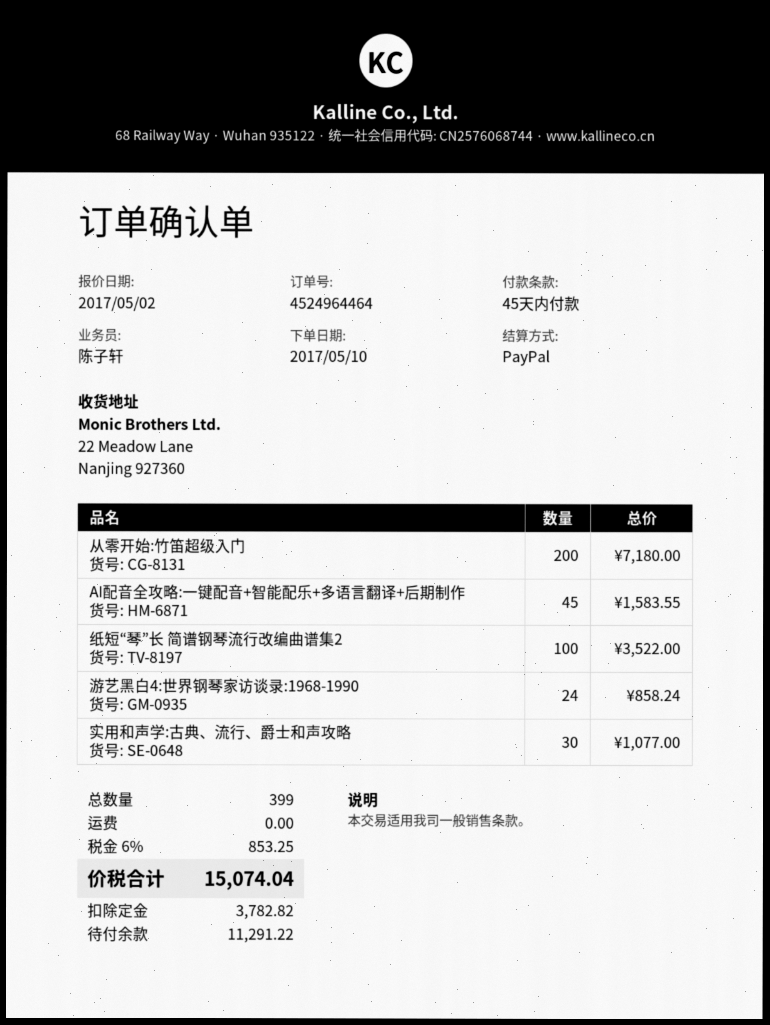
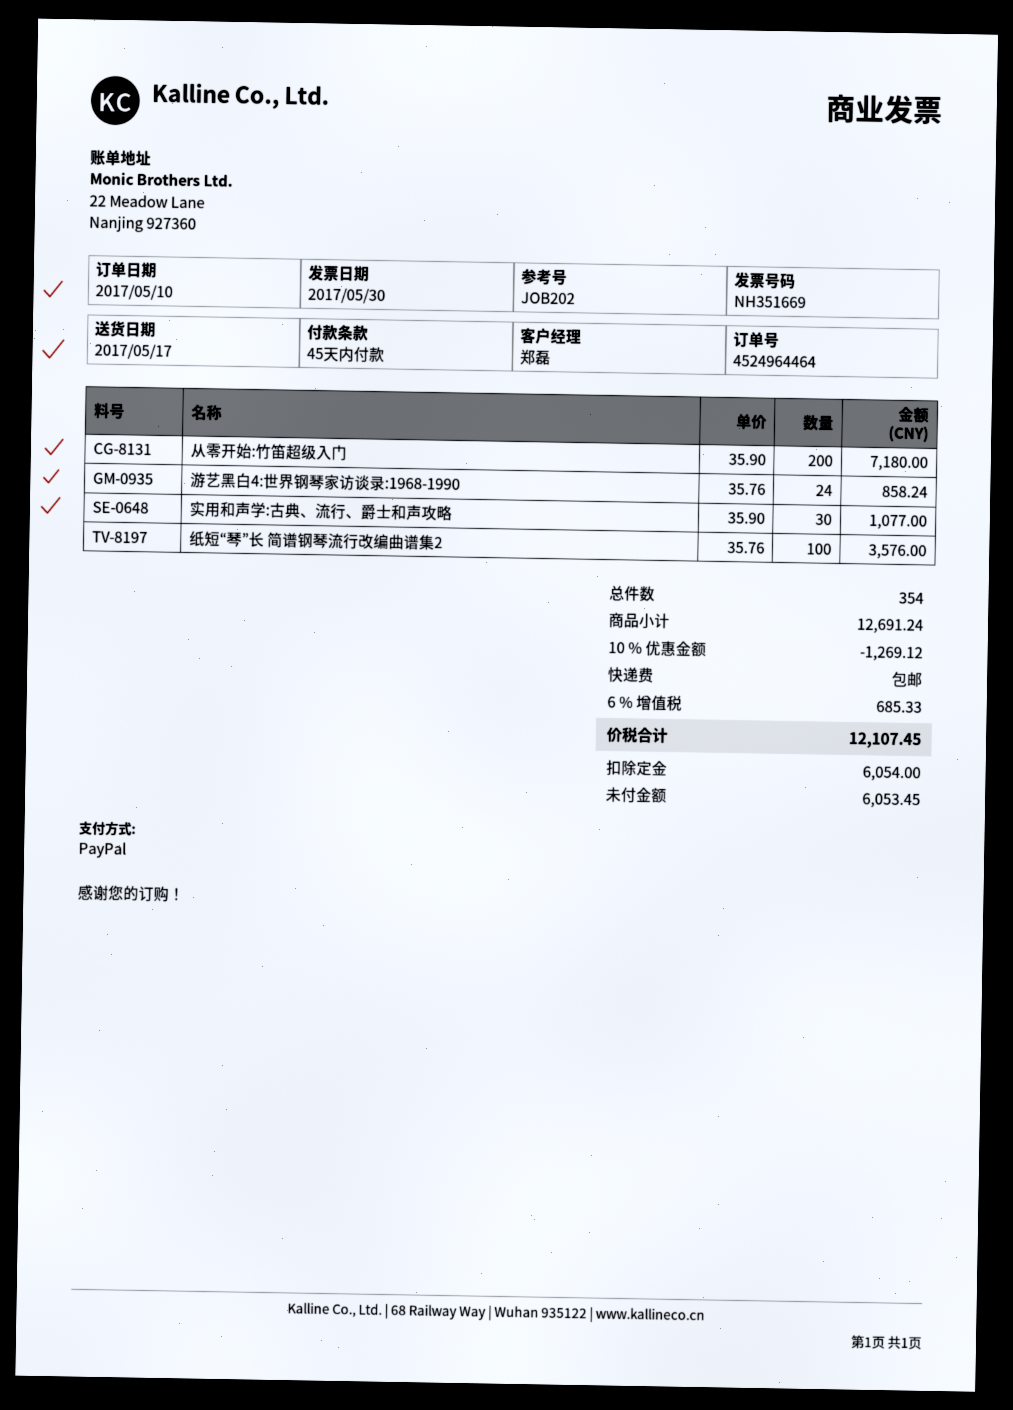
sales rep: 陈子轩 -> 郑磊
AI配音全攻略:一键配音+智能配乐+多语言翻译+后期制作: 45 for 1583.55 -> none
纸短“琴”长 简谱钢琴流行改编曲谱集2: 100 for 3522.00 -> 100 for 3576.00
total quantity: 399 -> 354
discount: none -> 10% = 1269.12
tax: 6% = 853.25 -> 6% = 685.33
total: 15074.04 -> 12107.45
deposit: 3782.82 -> 6054.00
balance: 11291.22 -> 6053.45

